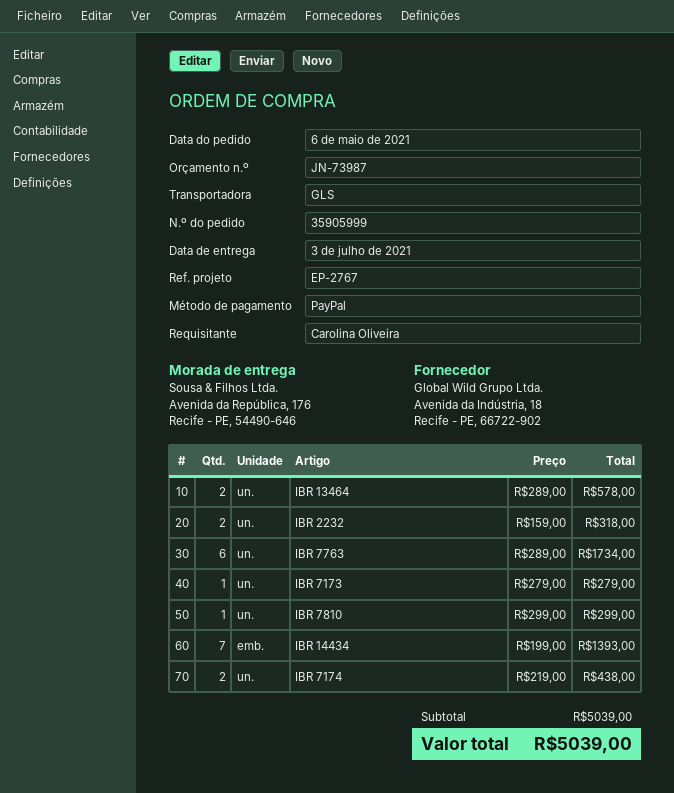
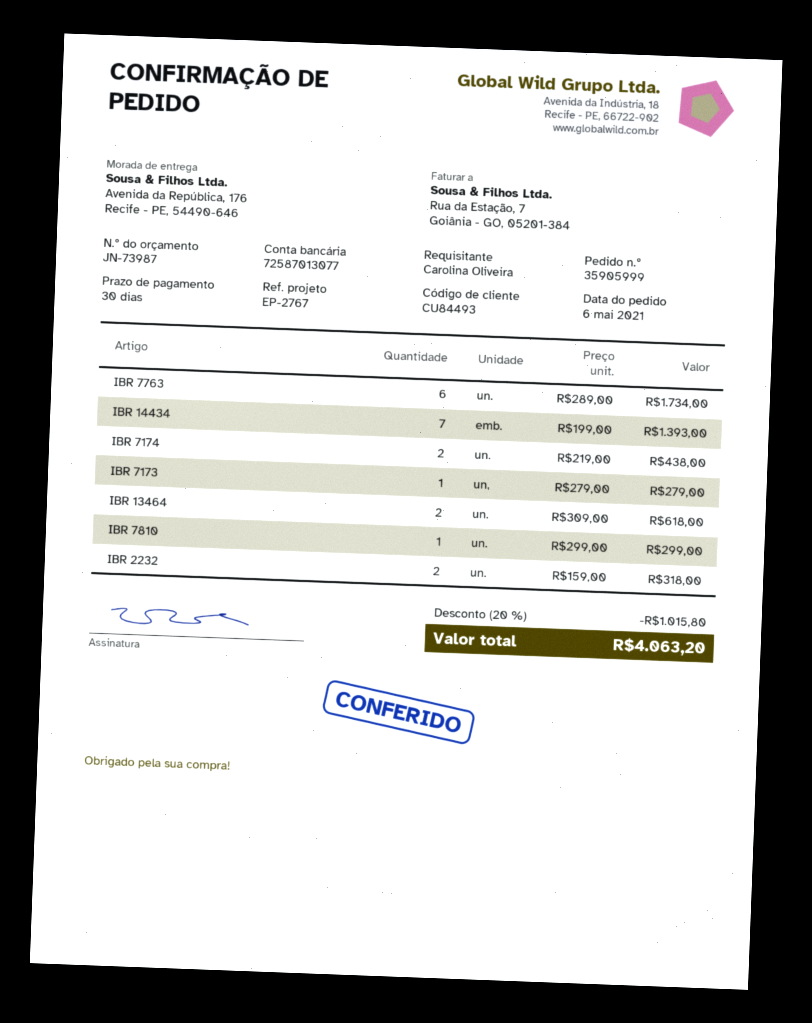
IBR 13464: 2 x 289.00 = 578.00 -> 2 x 309.00 = 618.00
discount: none -> 20% = 1015.80
total: 5039.00 -> 4063.20

